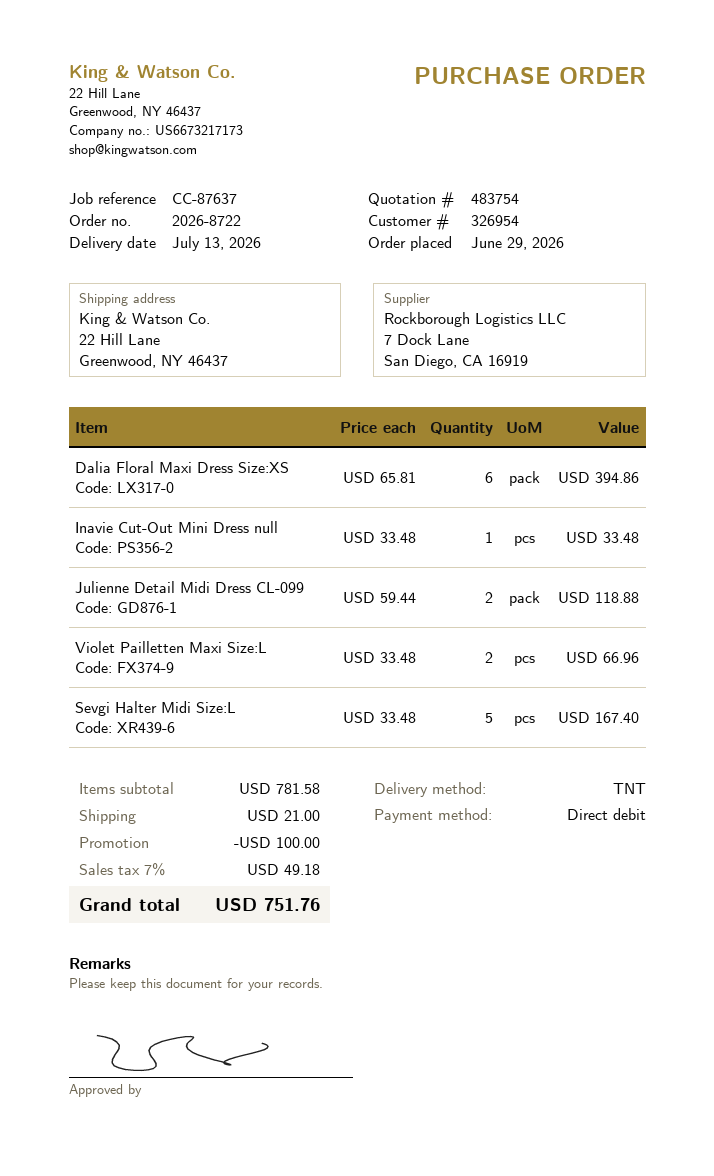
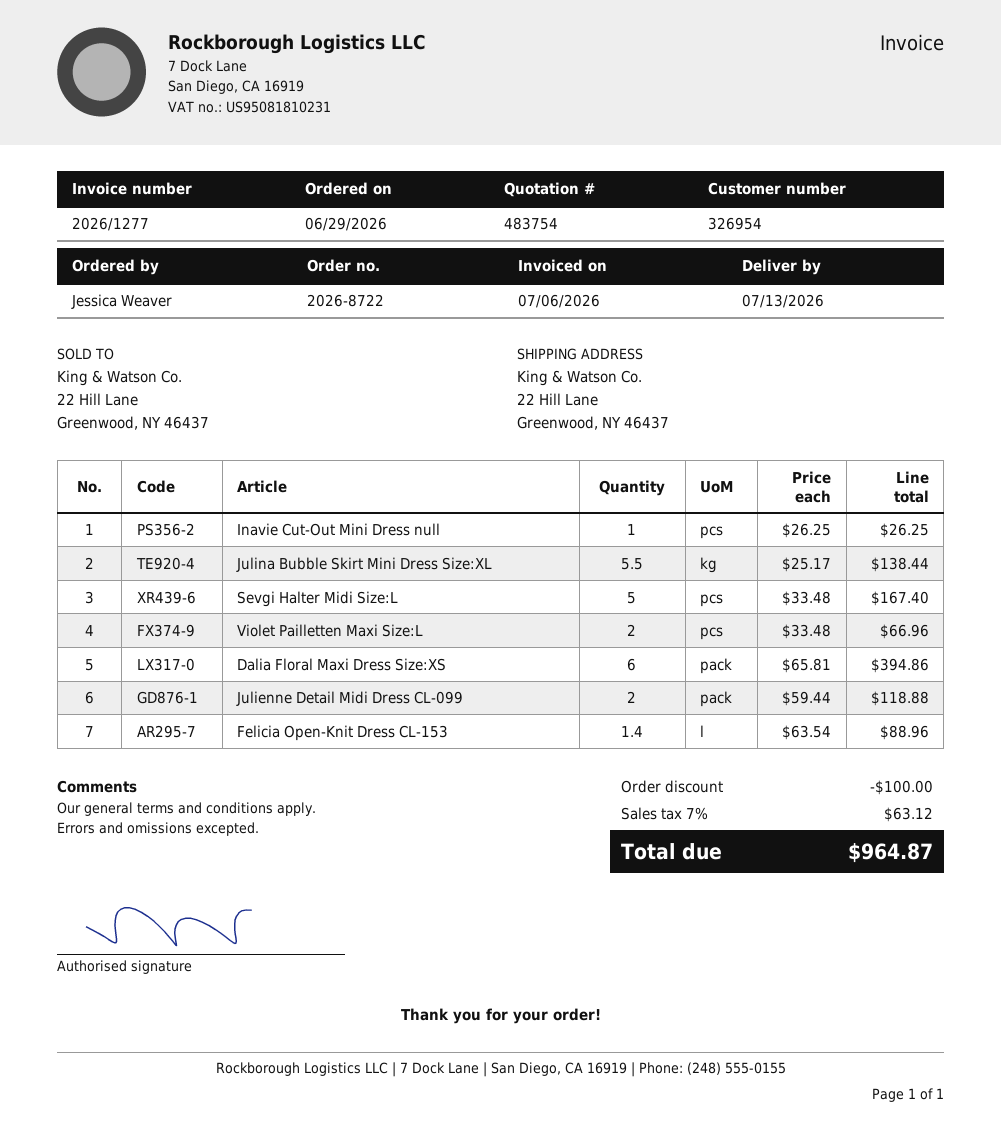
Inavie Cut-Out Mini Dress null: 1 x 33.48 = 33.48 -> 1 x 26.25 = 26.25
Julina Bubble Skirt Mini Dress Size:XL: none -> 5.5 x 25.17 = 138.44
Felicia Open-Knit Dress CL-153: none -> 1.4 x 63.54 = 88.96
shipping: 21.00 -> none
tax: 7% = 49.18 -> 7% = 63.12
total: 751.76 -> 964.87

